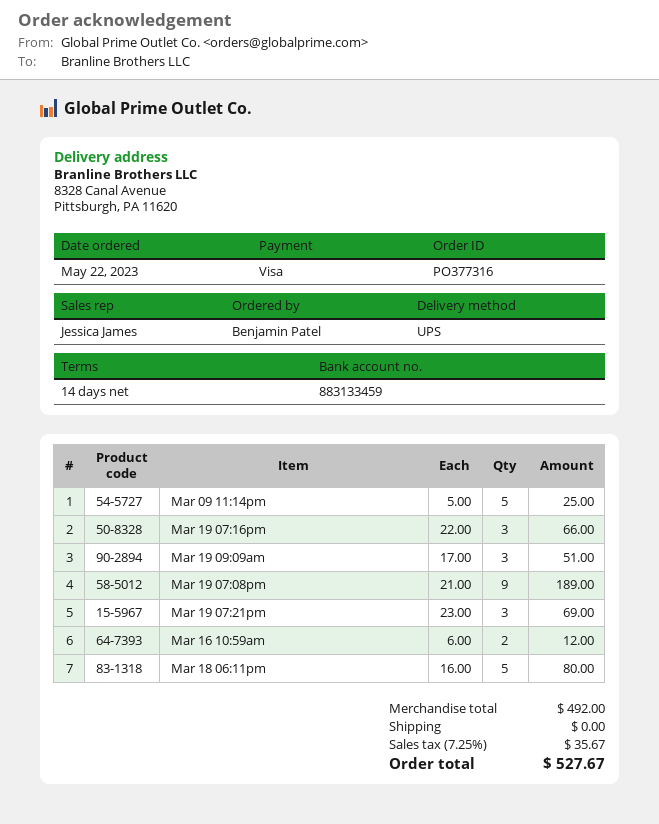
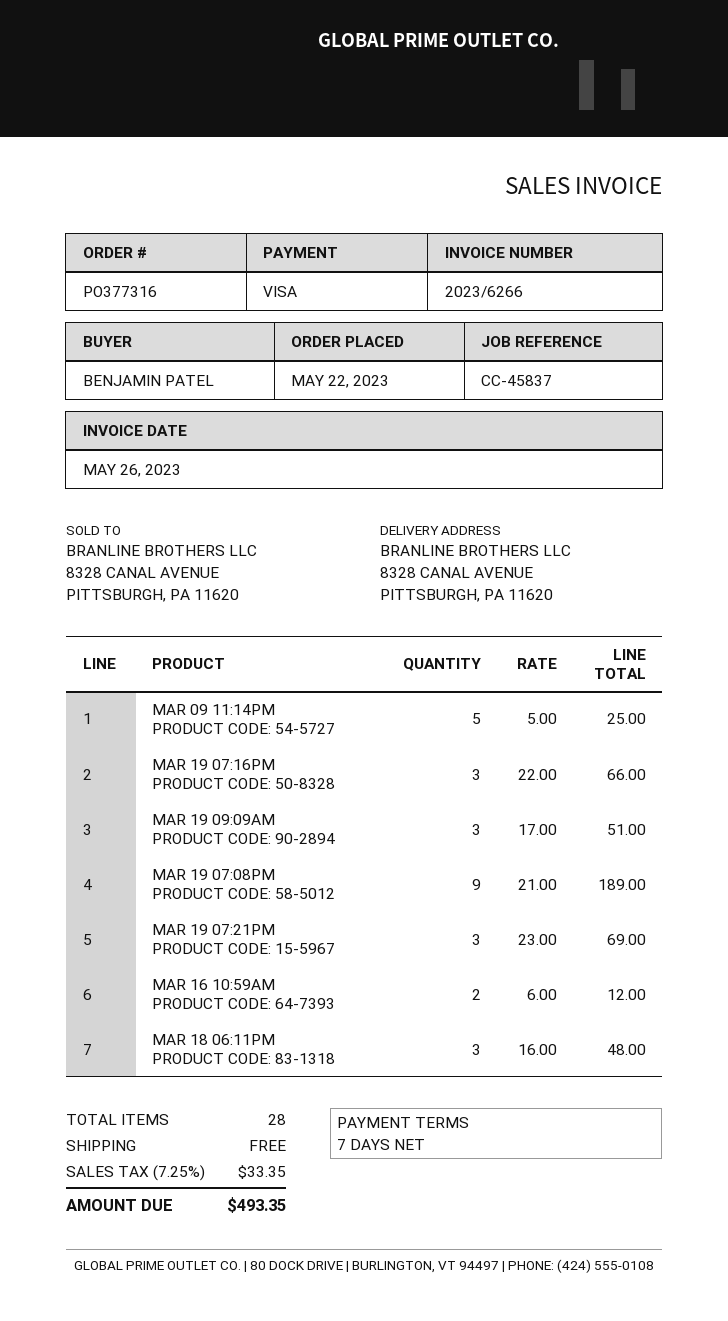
payment terms: 14 days -> 7 days
Mar 18 06:11pm: 5 x 16.00 = 80.00 -> 3 x 16.00 = 48.00
tax: 7.25% = 35.67 -> 7.25% = 33.35
total: 527.67 -> 493.35

